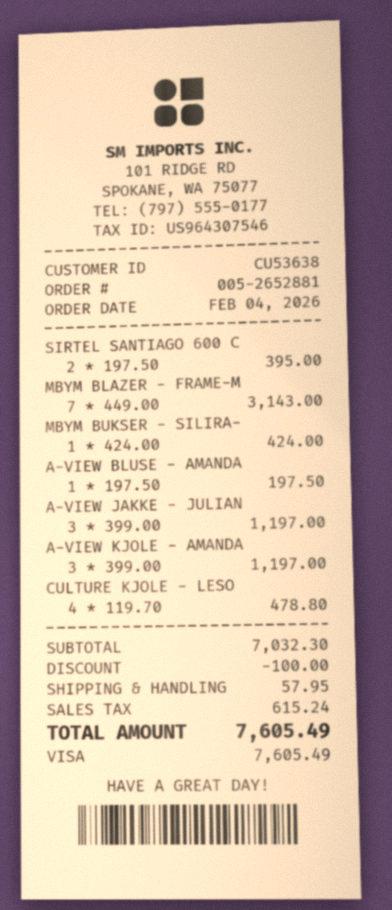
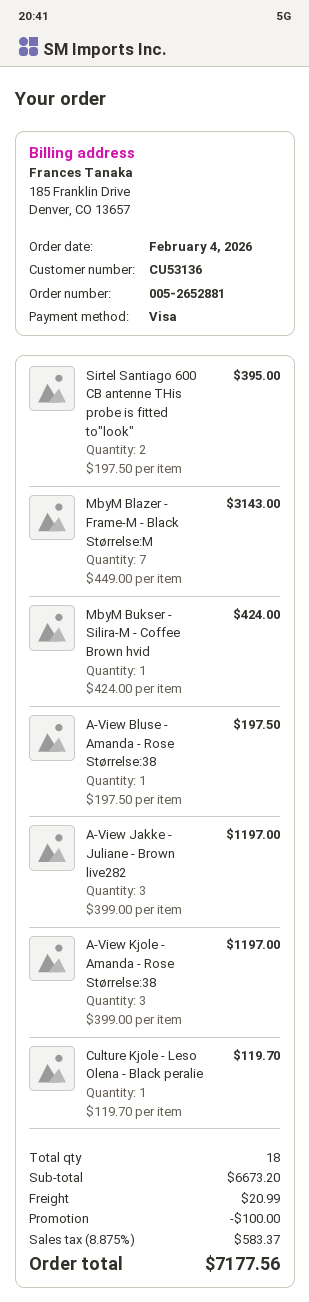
customer number: CU53638 -> CU53136
CULTURE KJOLE - LESO: 4 x 119.70 = 478.80 -> 1 x 119.70 = 119.70
subtotal: 7032.30 -> 6673.20
shipping: 57.95 -> 20.99
tax: 615.24 -> 583.37
total: 7605.49 -> 7177.56

